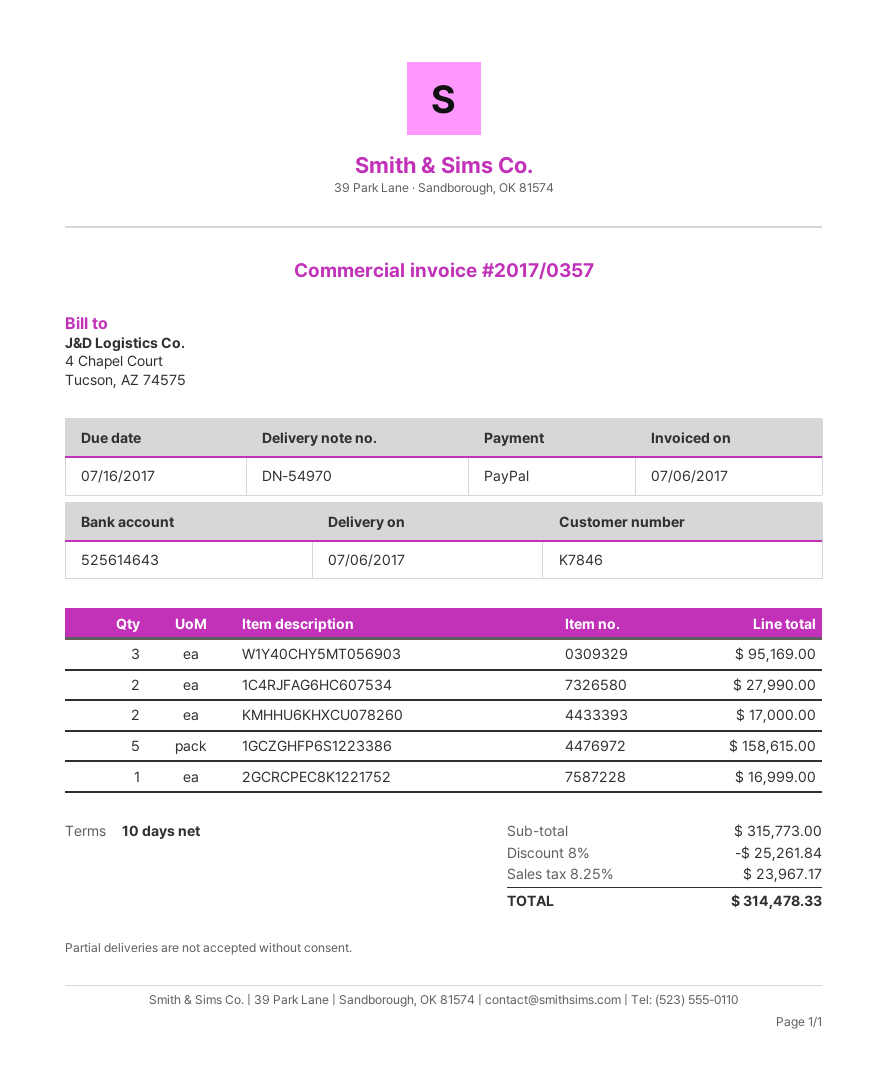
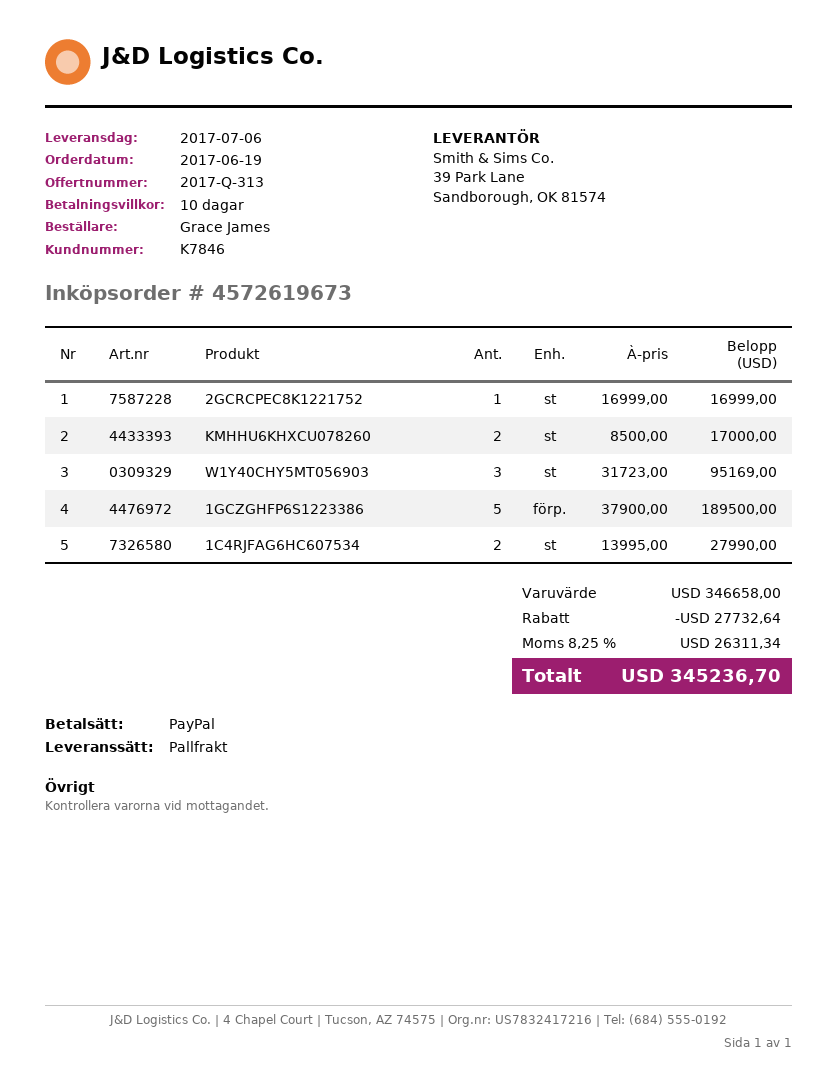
1GCZGHFP6S1223386: 5 for 158615.00 -> 5 for 189500.00
subtotal: 315773.00 -> 346658.00
discount: 25261.84 -> 27732.64
tax: 8.25% = 23967.17 -> 8.25% = 26311.34
total: 314478.33 -> 345236.70

